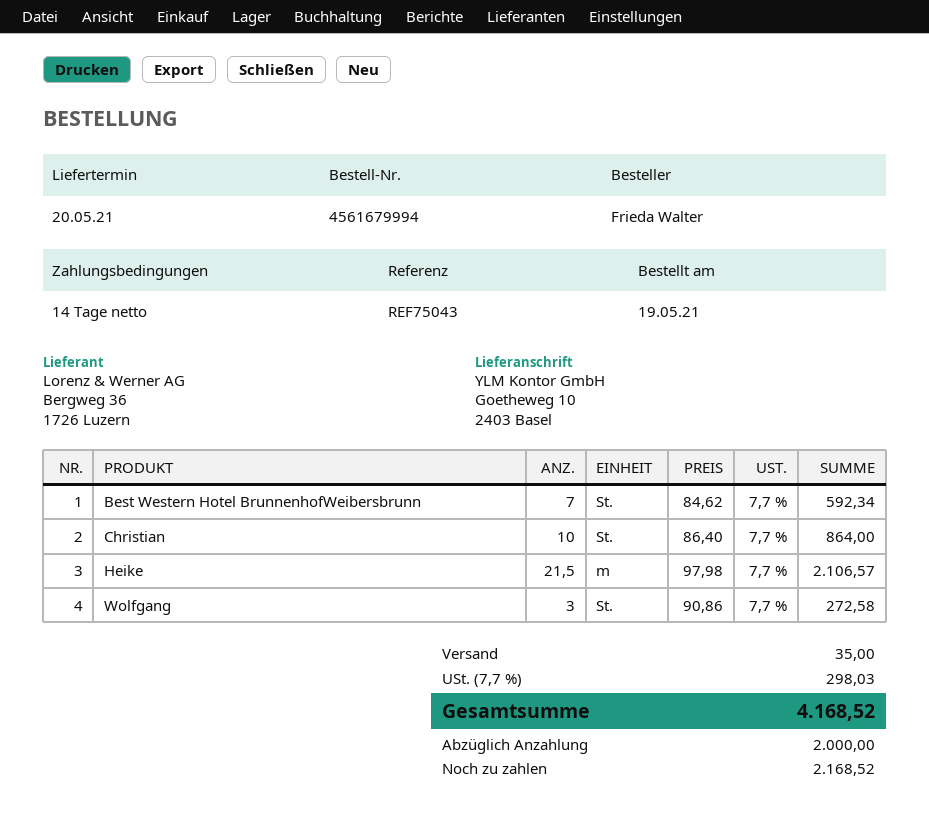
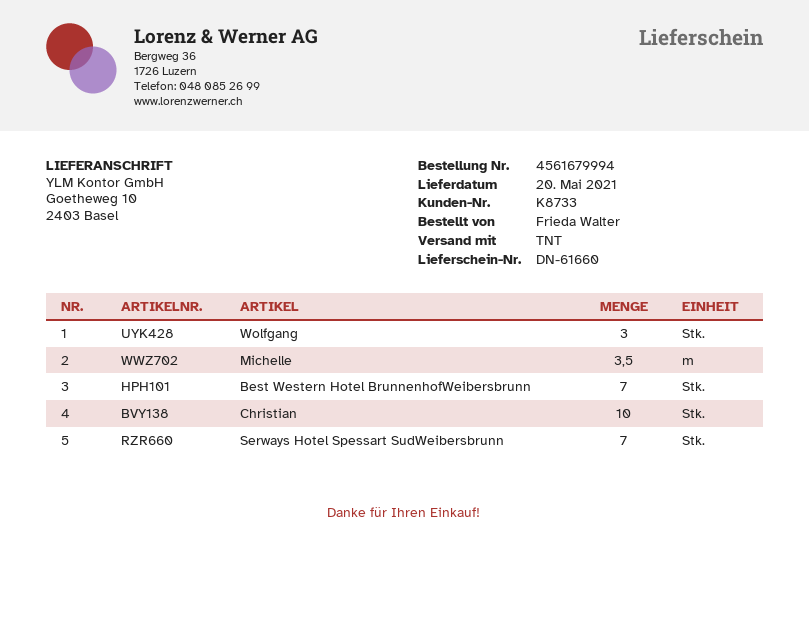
Heike: 21.5 -> none
Michelle: none -> 3.5
Serways Hotel Spessart SudWeibersbrunn: none -> 7

